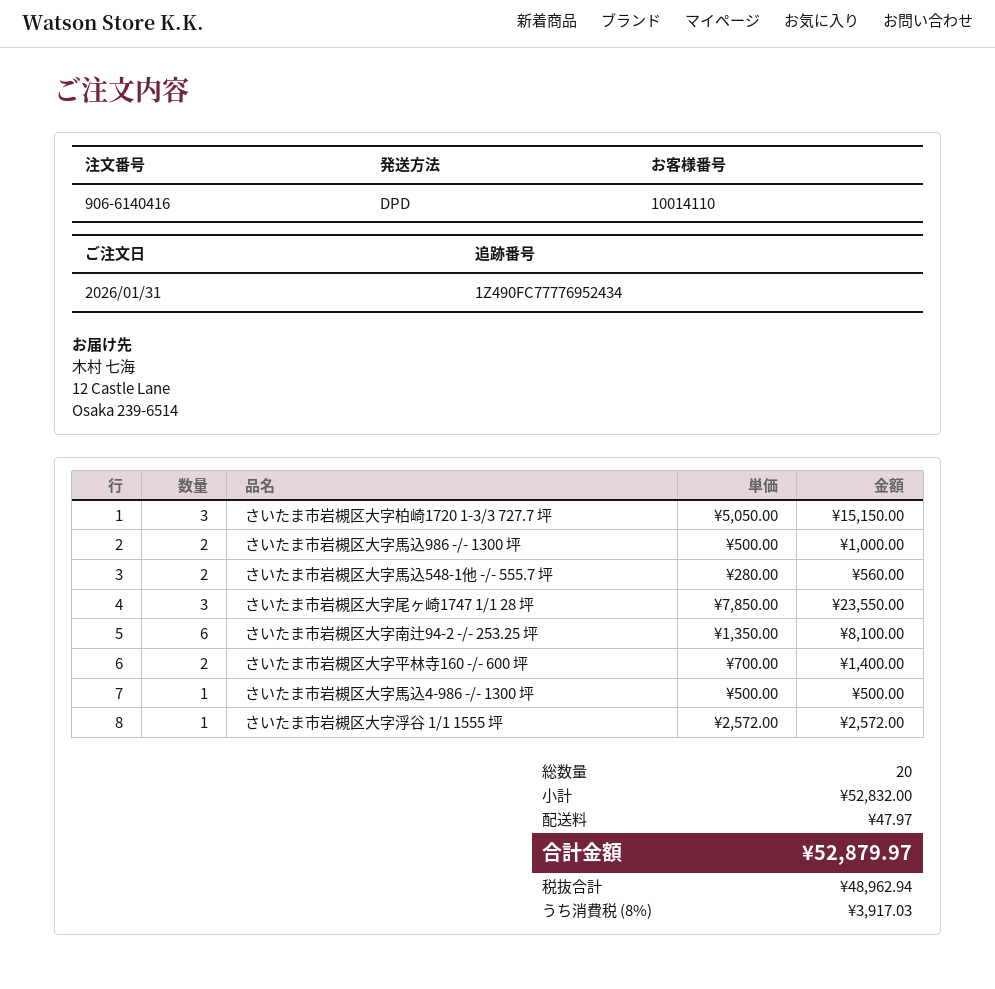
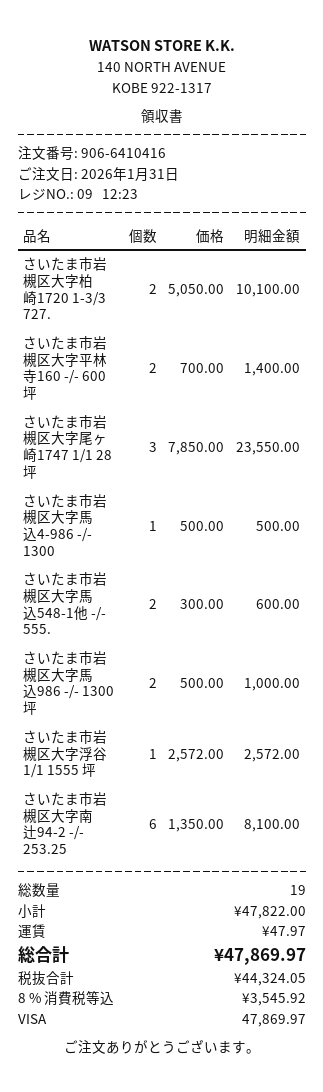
order number: 906-6140416 -> 906-6410416
さいたま市岩槻区大字柏崎1720 1-3/3 727.7 坪: 3 x 5050.00 = 15150.00 -> 2 x 5050.00 = 10100.00
さいたま市岩槻区大字馬込548-1他 -/- 555.7 坪: 2 x 280.00 = 560.00 -> 2 x 300.00 = 600.00
total quantity: 20 -> 19
subtotal: 52832.00 -> 47822.00
net: 48962.94 -> 44324.05
tax: 8% = 3917.03 -> 8% = 3545.92
total: 52879.97 -> 47869.97

